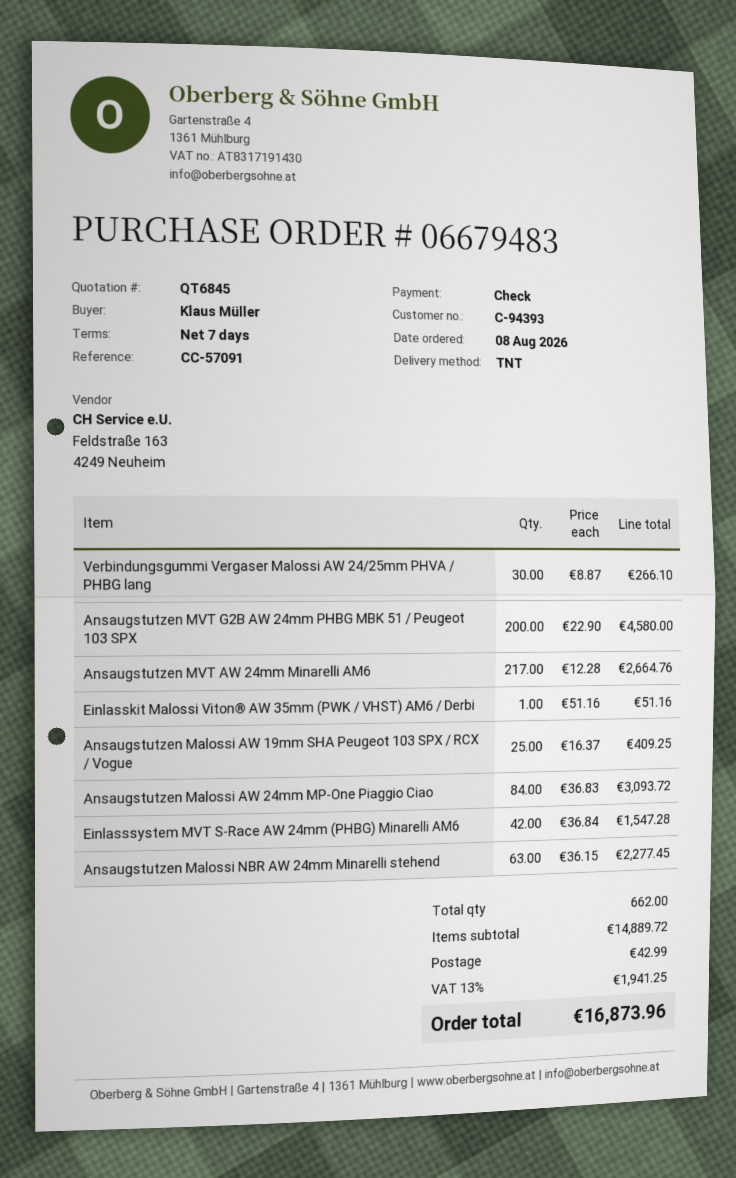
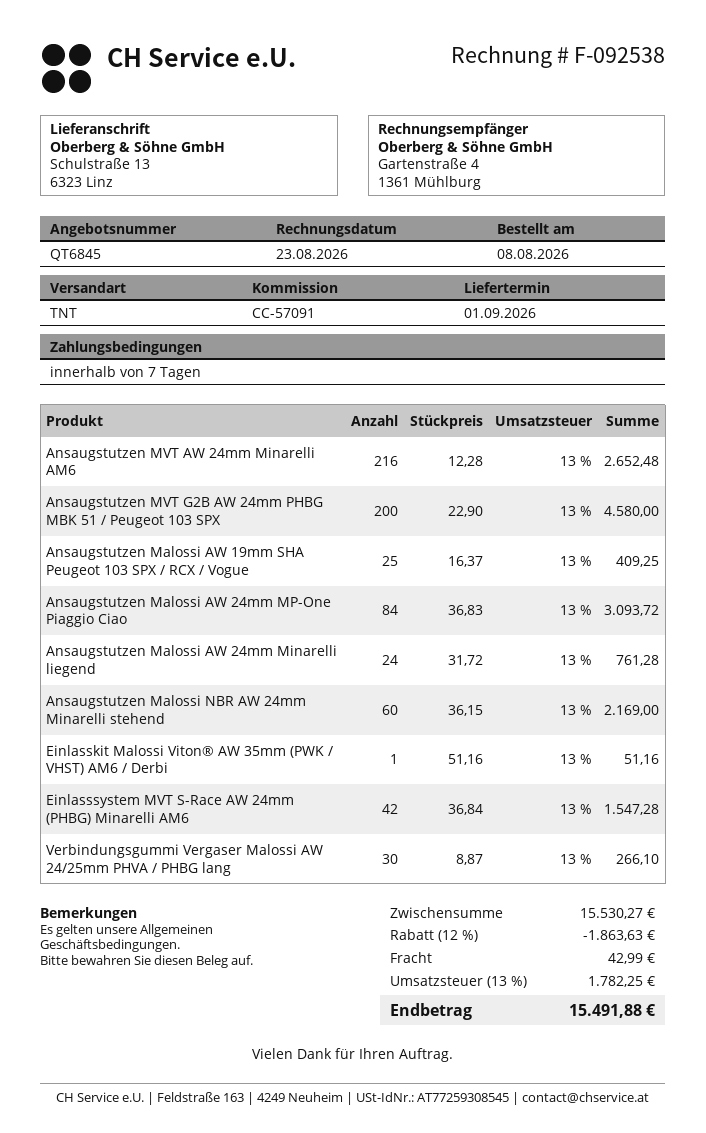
Ansaugstutzen MVT AW 24mm Minarelli AM6: 217 x 12.28 = 2664.76 -> 216 x 12.28 = 2652.48
Ansaugstutzen Malossi NBR AW 24mm Minarelli stehend: 63 x 36.15 = 2277.45 -> 60 x 36.15 = 2169.00
Ansaugstutzen Malossi AW 24mm Minarelli liegend: none -> 24 x 31.72 = 761.28
subtotal: 14889.72 -> 15530.27
discount: none -> 12% = 1863.63
tax: 13% = 1941.25 -> 13% = 1782.25
total: 16873.96 -> 15491.88

